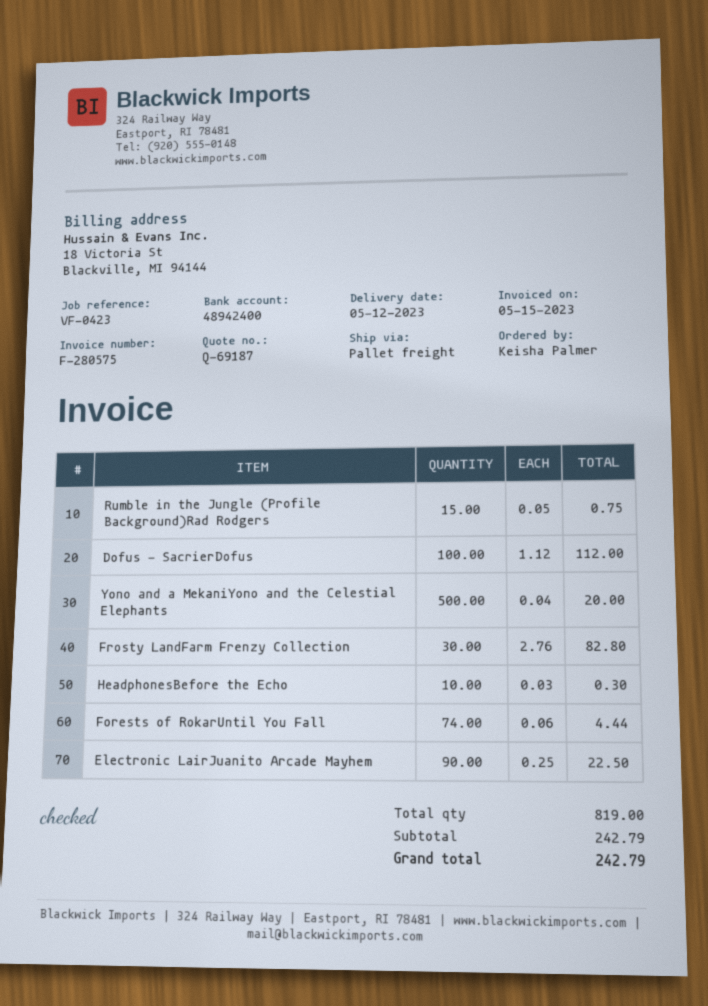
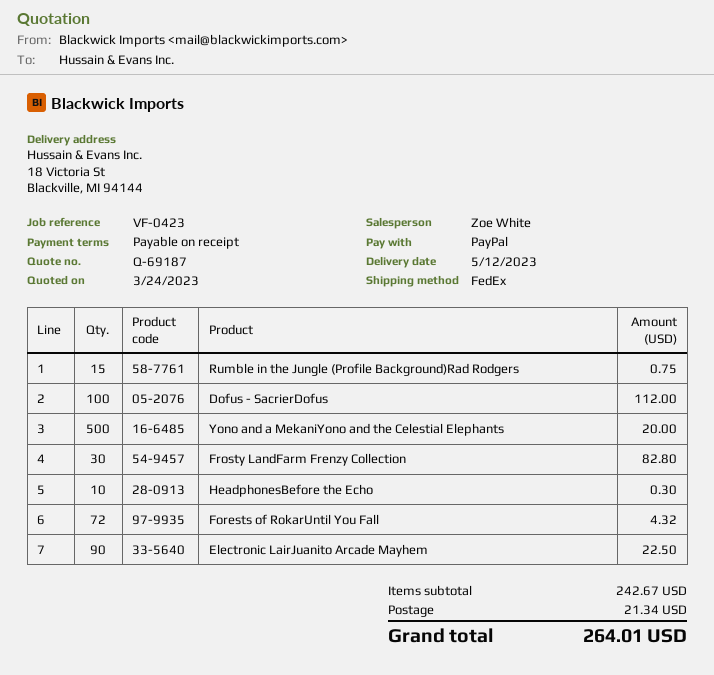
shipping method: pallet freight -> FedEx
Forests of RokarUntil You Fall: 74 for 4.44 -> 72 for 4.32
subtotal: 242.79 -> 242.67
shipping: none -> 21.34
total: 242.79 -> 264.01

